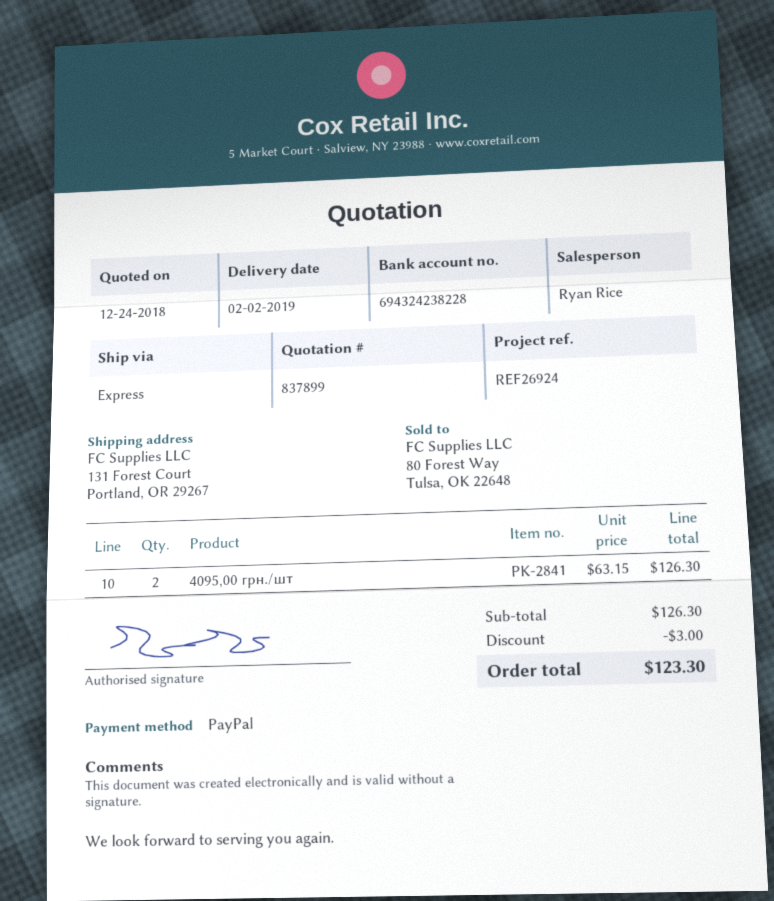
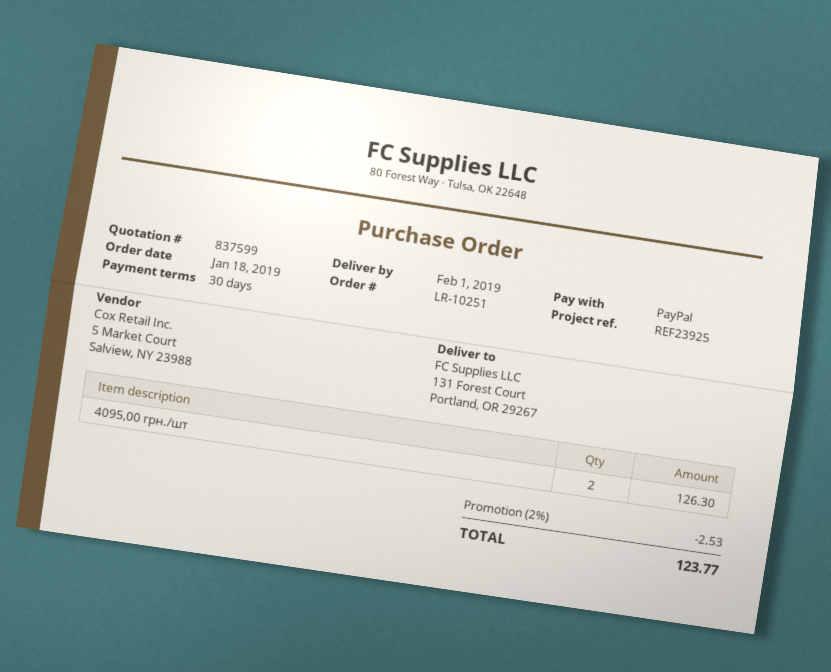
quote number: 837899 -> 837599
delivery date: 2019-02-02 -> 2019-02-01
reference: REF26924 -> REF23925
discount: 3.00 -> 2.53
total: 123.30 -> 123.77

